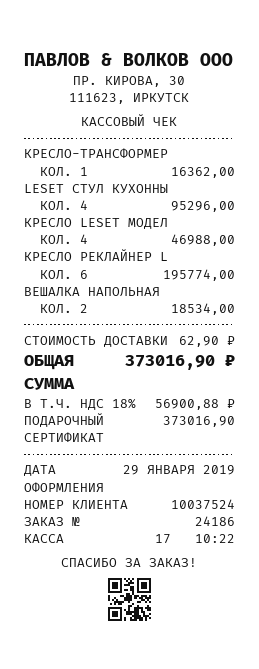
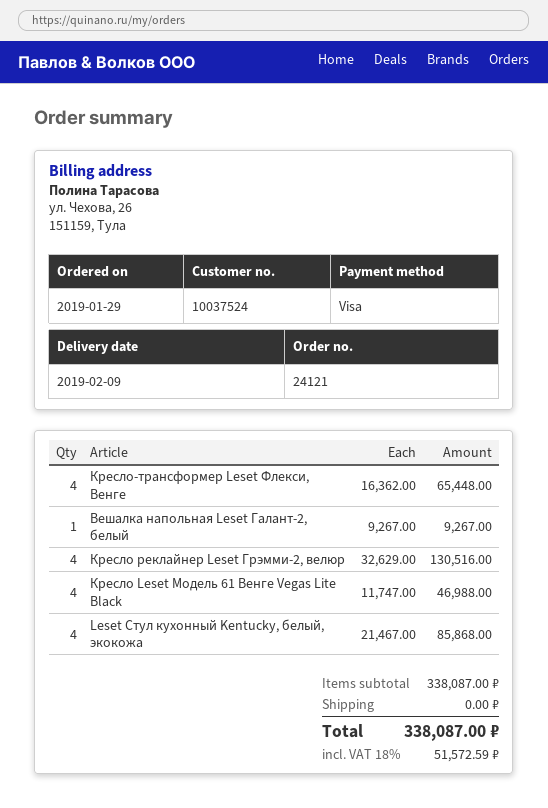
order number: 24186 -> 24121
payment method: gift card -> Visa
КРЕСЛО-ТРАНСФОРМЕР: 1 for 16362.00 -> 4 for 65448.00
LESET СТУЛ КУХОННЫ: 4 for 95296.00 -> 4 for 85868.00
КРЕСЛО РЕКЛАЙНЕР L: 6 for 195774.00 -> 4 for 130516.00
ВЕШАЛКА НАПОЛЬНАЯ: 2 for 18534.00 -> 1 for 9267.00
shipping: 62.90 -> 0.00
tax: 18% = 56900.88 -> 18% = 51572.59
total: 373016.90 -> 338087.00

